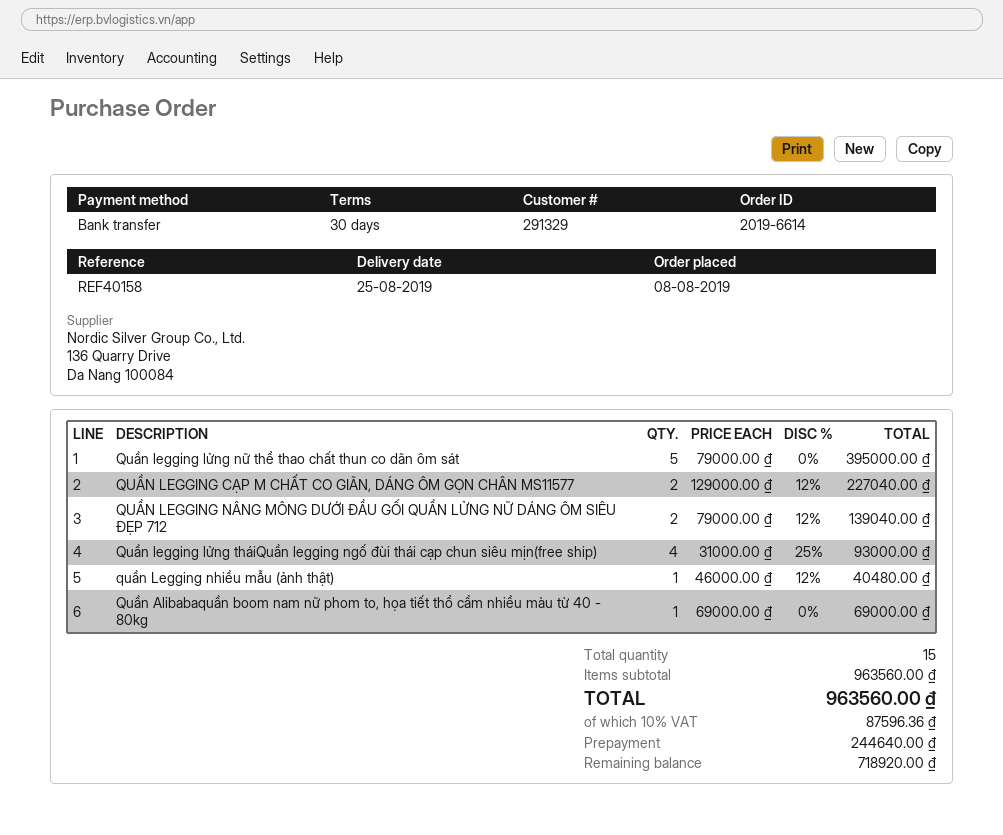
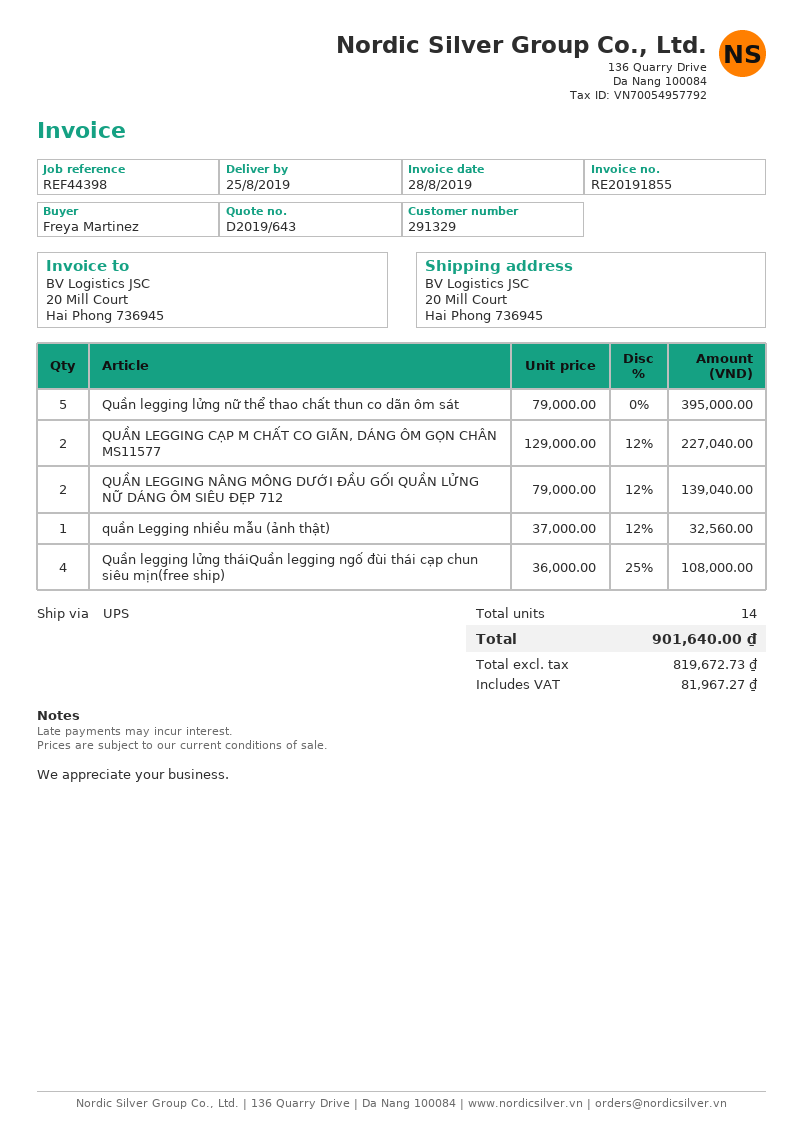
reference: REF40158 -> REF44398
Quần legging lửng tháiQuần legging ngố đùi thái cạp chun siêu mịn(free ship): 4 x 31000.00 - 25% = 93000.00 -> 4 x 36000.00 - 25% = 108000.00
quần Legging nhiều mẫu (ảnh thật): 1 x 46000.00 - 12% = 40480.00 -> 1 x 37000.00 - 12% = 32560.00
Quần Alibabaquần boom nam nữ phom to, họa tiết thổ cẩm nhiều màu từ 40 - 80kg: 1 x 69000.00 = 69000.00 -> none
total quantity: 15 -> 14
tax: 87596.36 -> 81967.27
total: 963560.00 -> 901640.00

